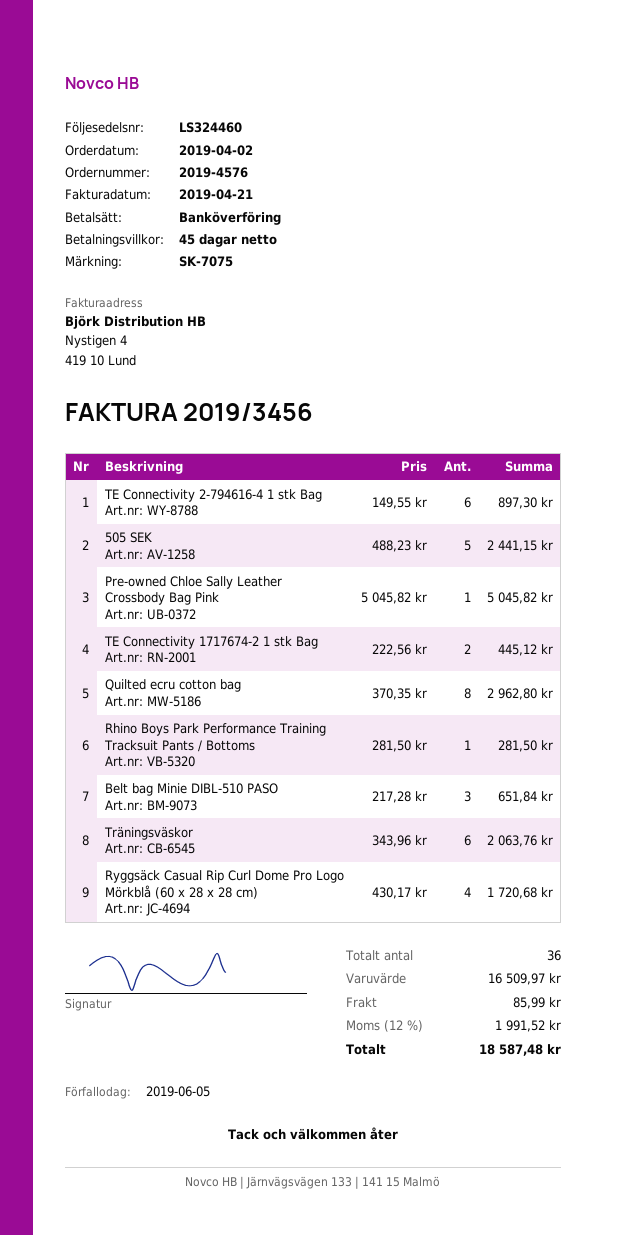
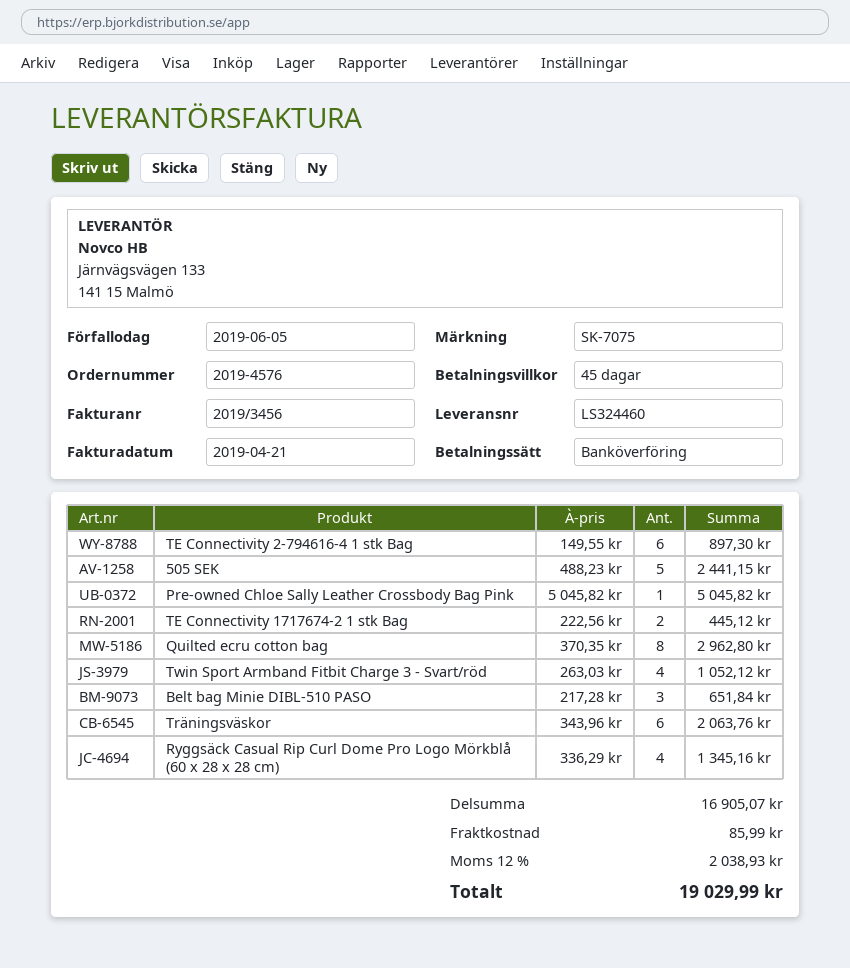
Rhino Boys Park Performance Training Tracksuit Pants / Bottoms: 1 x 281.50 = 281.50 -> none
Ryggsäck Casual Rip Curl Dome Pro Logo Mörkblå (60 x 28 x 28 cm): 4 x 430.17 = 1720.68 -> 4 x 336.29 = 1345.16
Twin Sport Armband Fitbit Charge 3 - Svart/röd: none -> 4 x 263.03 = 1052.12
subtotal: 16509.97 -> 16905.07
tax: 12% = 1991.52 -> 12% = 2038.93
total: 18587.48 -> 19029.99

